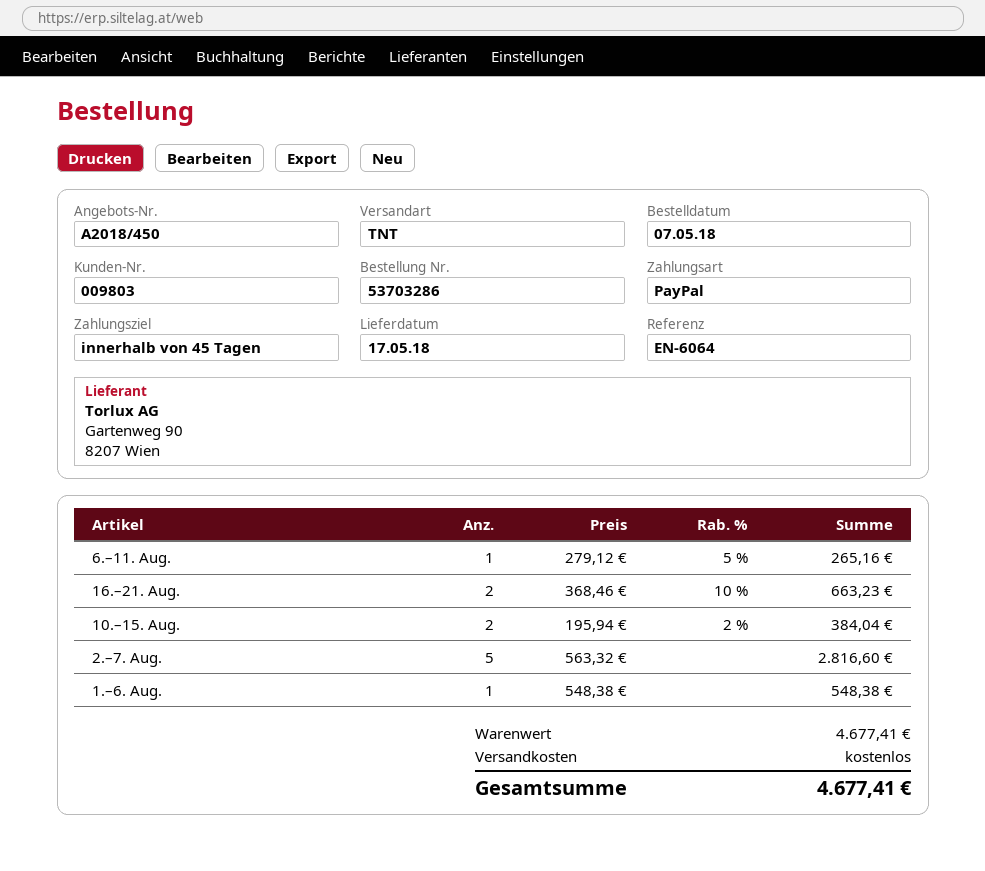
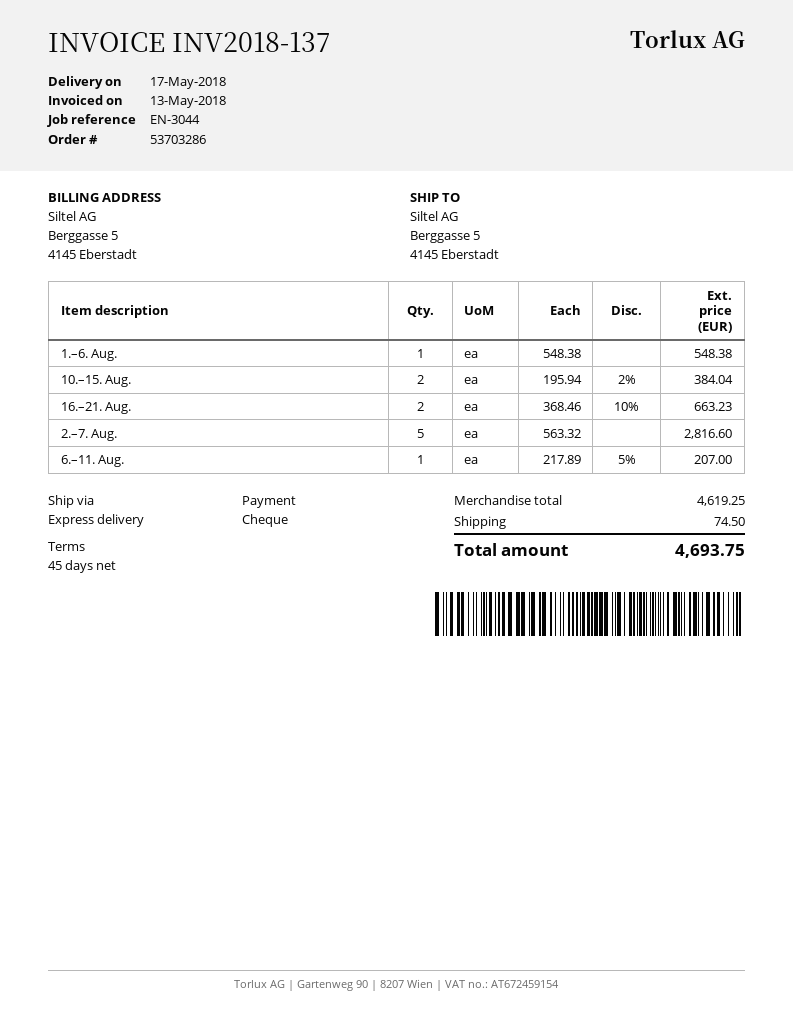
reference: EN-6064 -> EN-3044
payment method: PayPal -> cheque
shipping method: TNT -> express
6.–11. Aug.: 1 x 279.12 - 5% = 265.16 -> 1 x 217.89 - 5% = 207.00
subtotal: 4677.41 -> 4619.25
shipping: 0.00 -> 74.50
total: 4677.41 -> 4693.75

